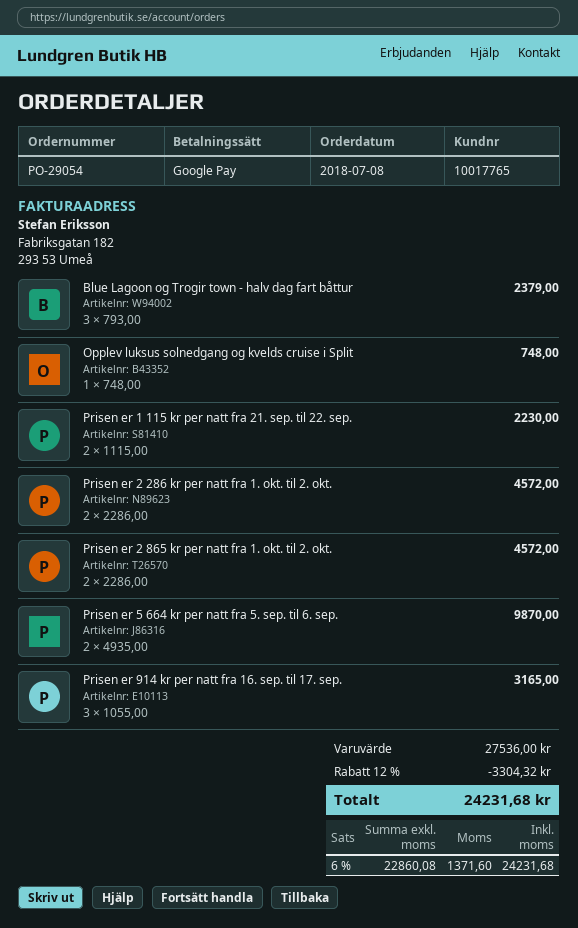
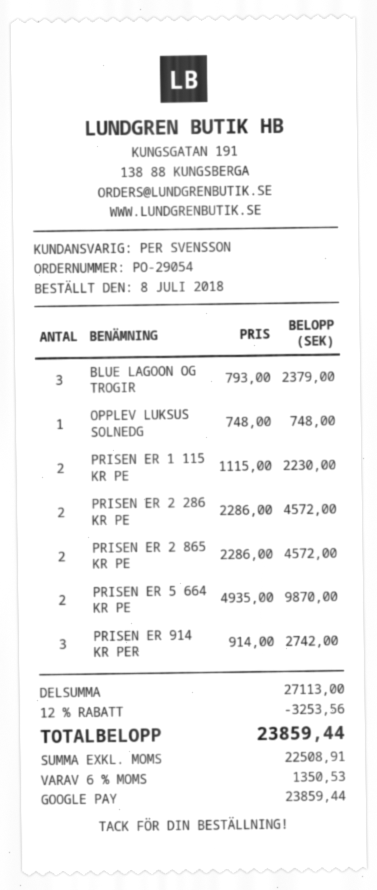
Prisen er 914 kr per natt fra 16. sep. til 17. sep.: 3 x 1055.00 = 3165.00 -> 3 x 914.00 = 2742.00
subtotal: 27536.00 -> 27113.00
discount: 12% = 3304.32 -> 12% = 3253.56
net: 22860.08 -> 22508.91
tax: 6% = 1371.60 -> 6% = 1350.53
total: 24231.68 -> 23859.44

